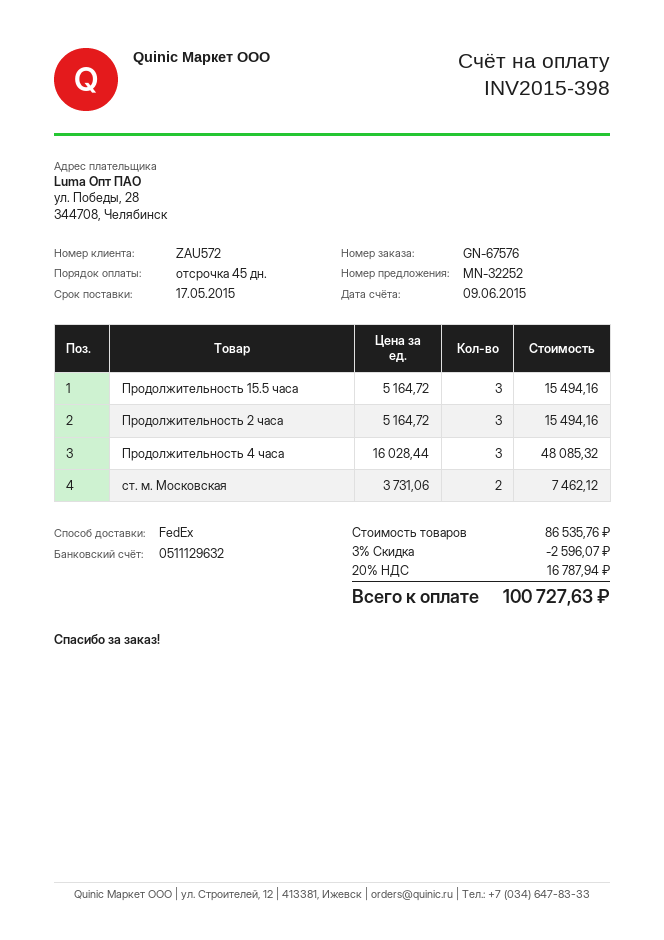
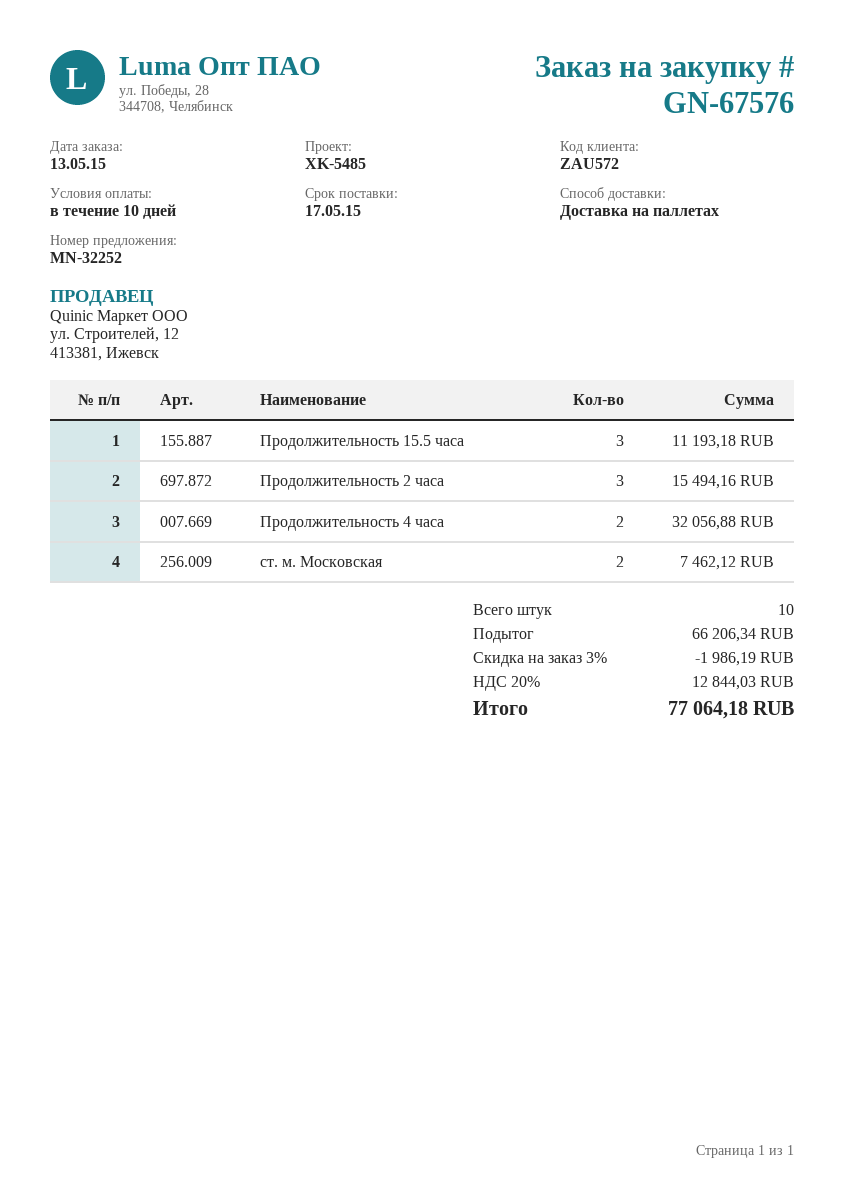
payment terms: 45 days -> 10 days
shipping method: FedEx -> pallet freight
Продолжительность 15.5 часа: 3 for 15494.16 -> 3 for 11193.18
Продолжительность 4 часа: 3 for 48085.32 -> 2 for 32056.88
subtotal: 86535.76 -> 66206.34
discount: 3% = 2596.07 -> 3% = 1986.19
tax: 20% = 16787.94 -> 20% = 12844.03
total: 100727.63 -> 77064.18

